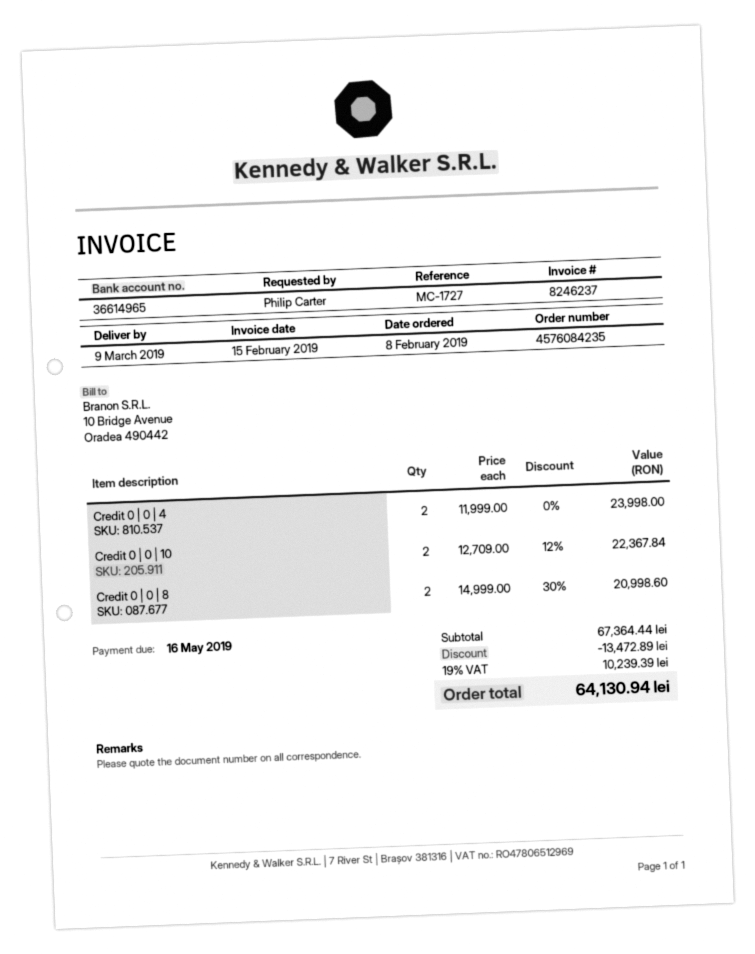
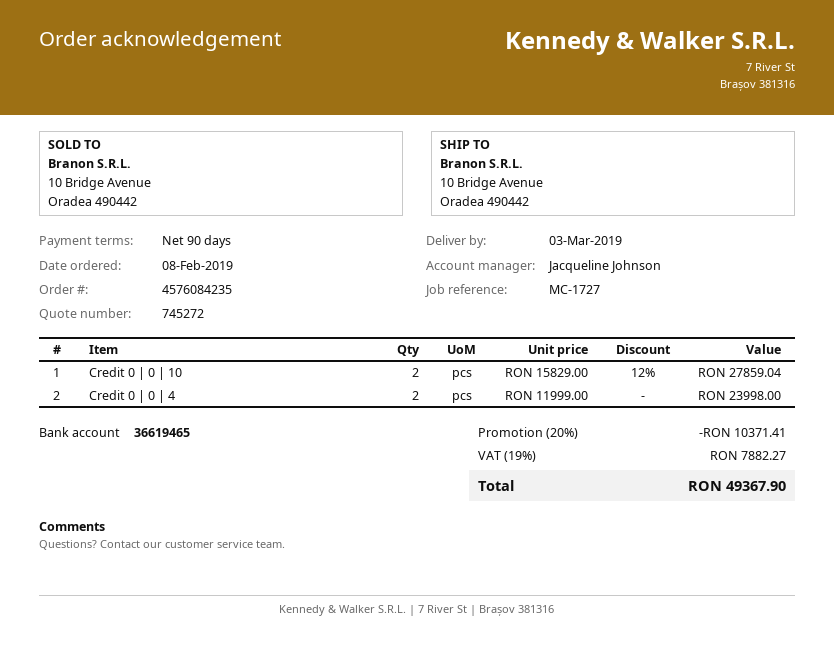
delivery date: 2019-03-09 -> 2019-03-03
bank account: 36614965 -> 36619465
Credit 0 | 0 | 10: 2 x 12709.00 - 12% = 22367.84 -> 2 x 15829.00 - 12% = 27859.04
Credit 0 | 0 | 8: 2 x 14999.00 - 30% = 20998.60 -> none
discount: 13472.89 -> 10371.41
tax: 19% = 10239.39 -> 19% = 7882.27
total: 64130.94 -> 49367.90

